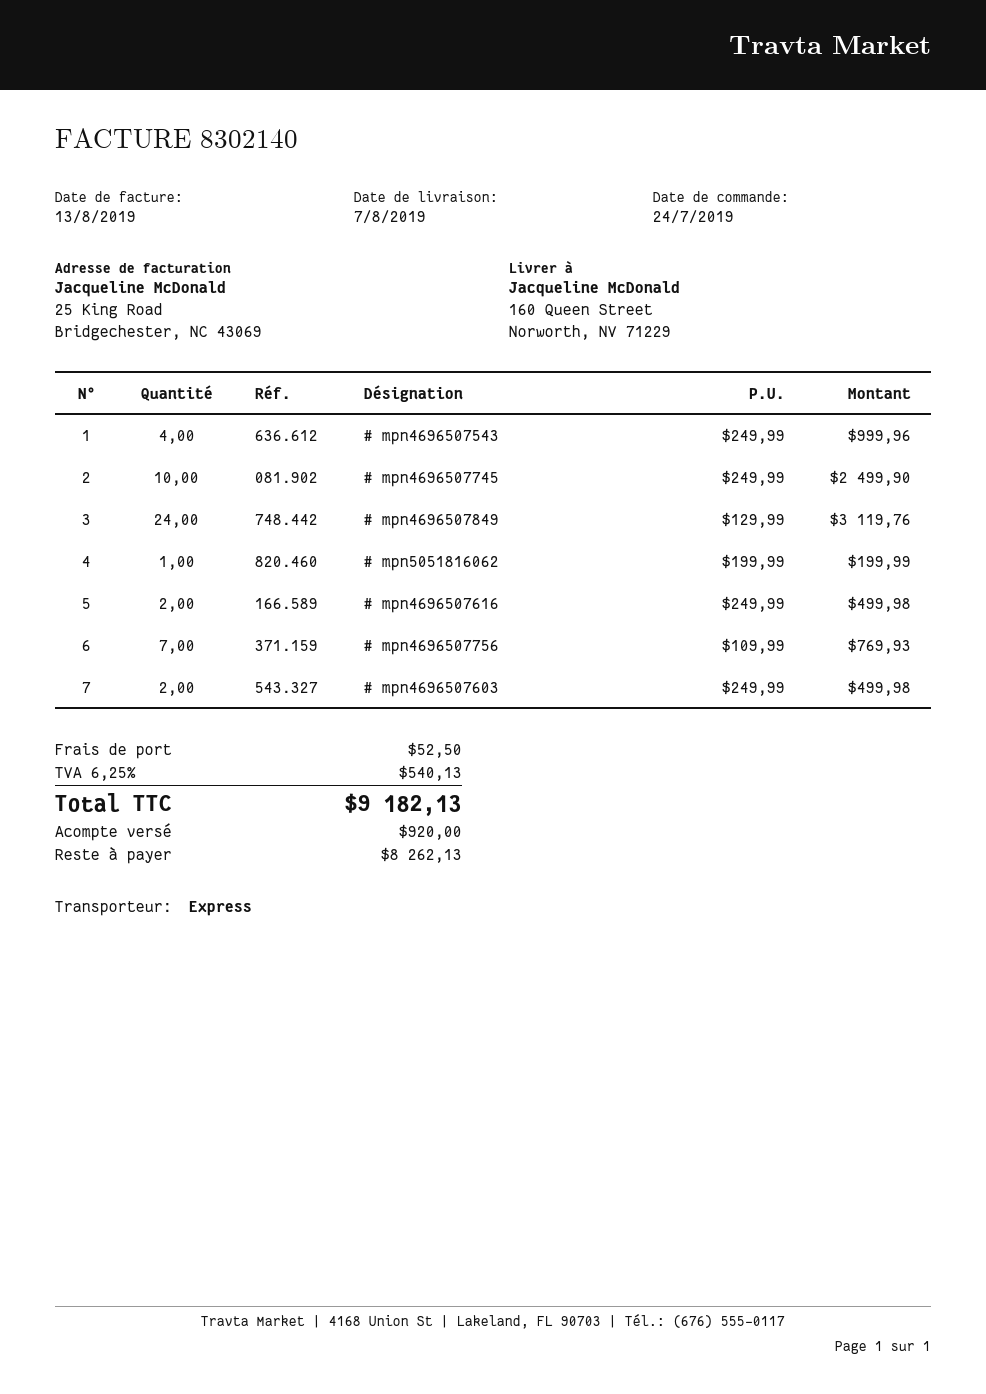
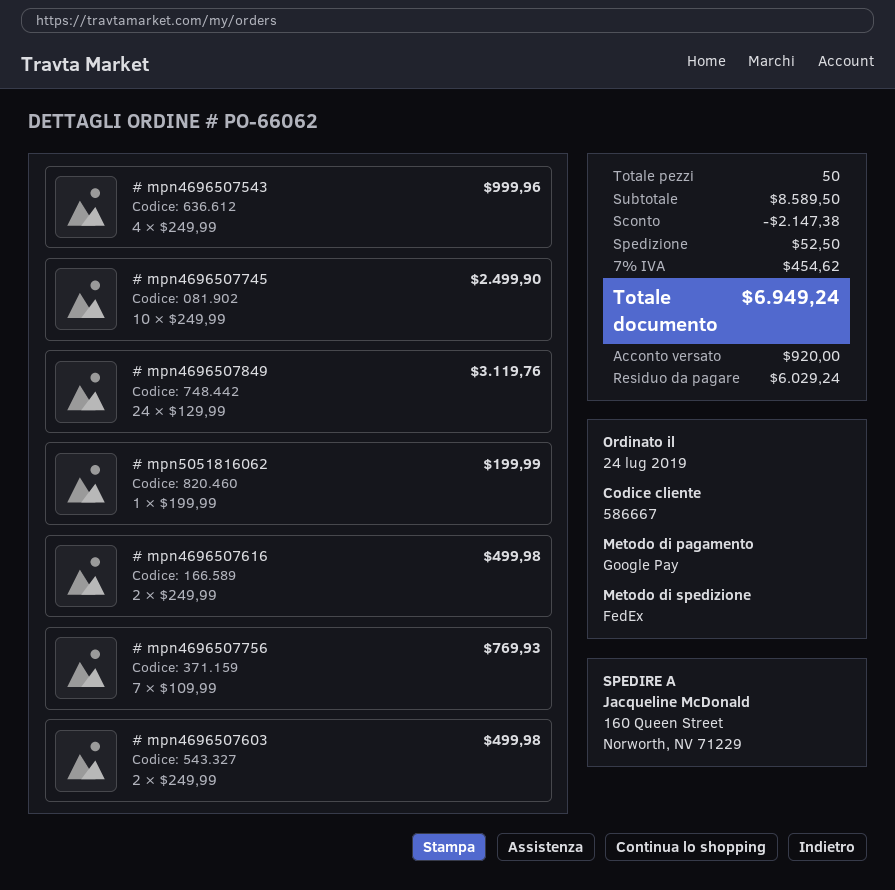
shipping method: express -> FedEx
discount: none -> 2147.38
tax: 6.25% = 540.13 -> 7% = 454.62
total: 9182.13 -> 6949.24
balance: 8262.13 -> 6029.24

